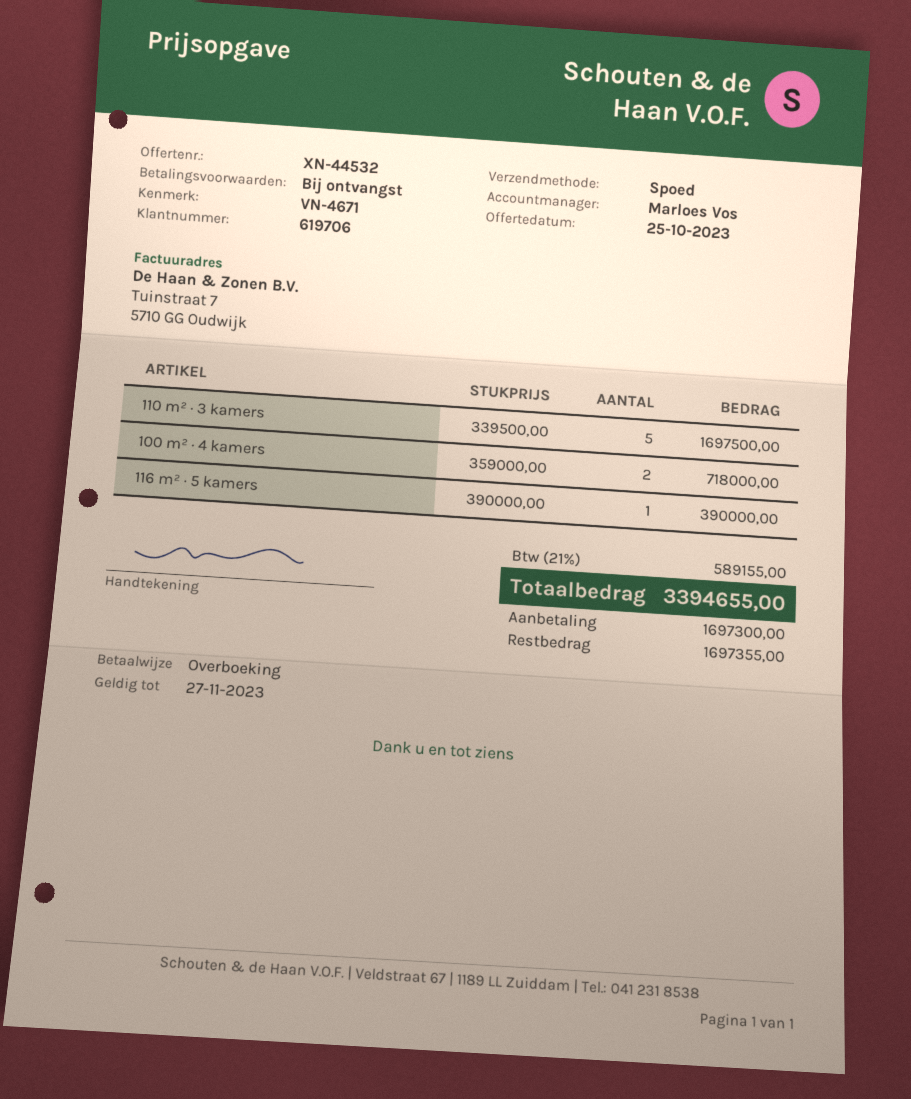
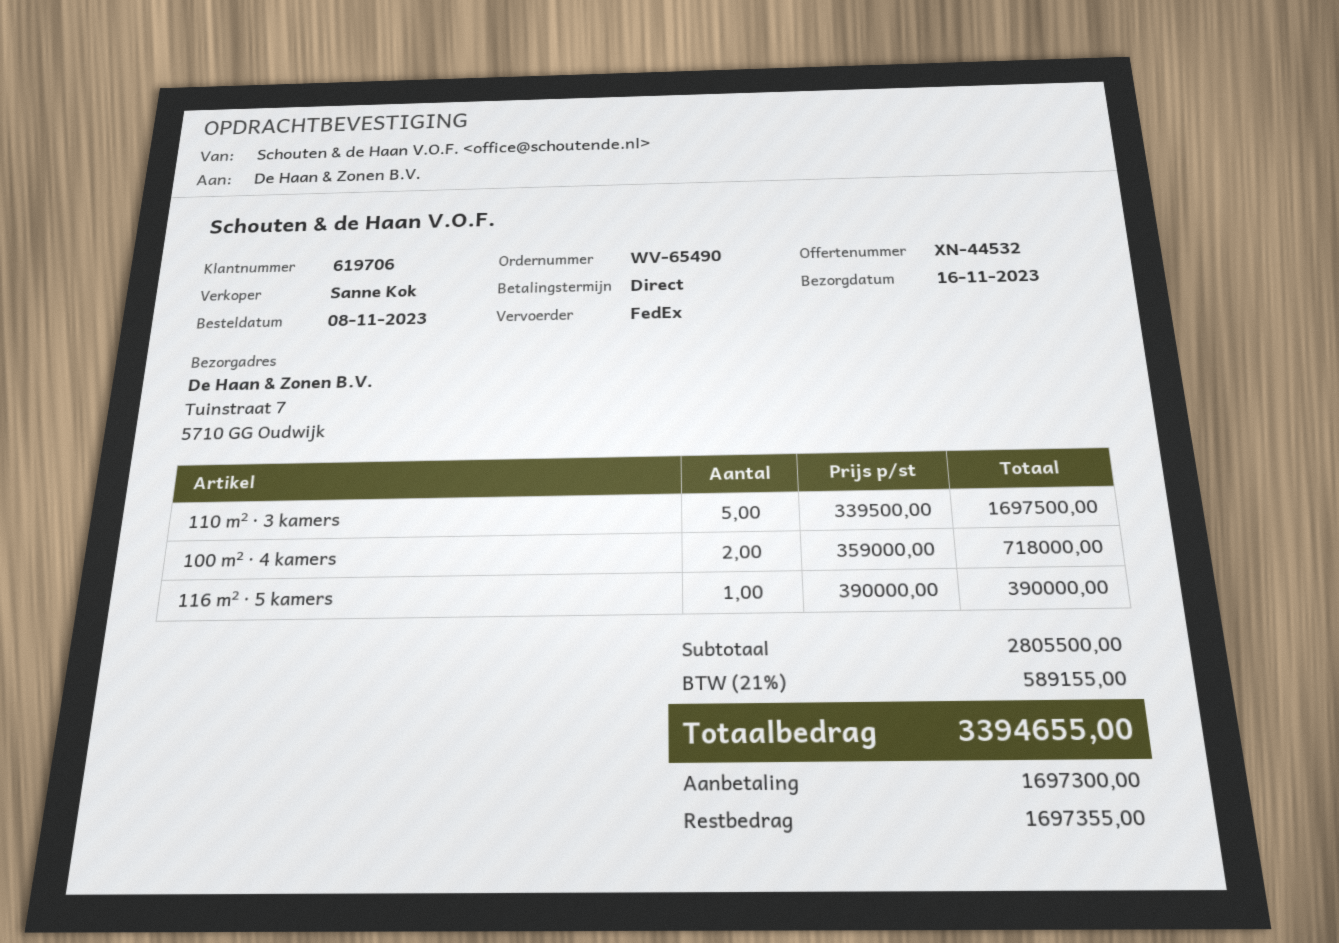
sales rep: Marloes Vos -> Sanne Kok
shipping method: express -> FedEx

